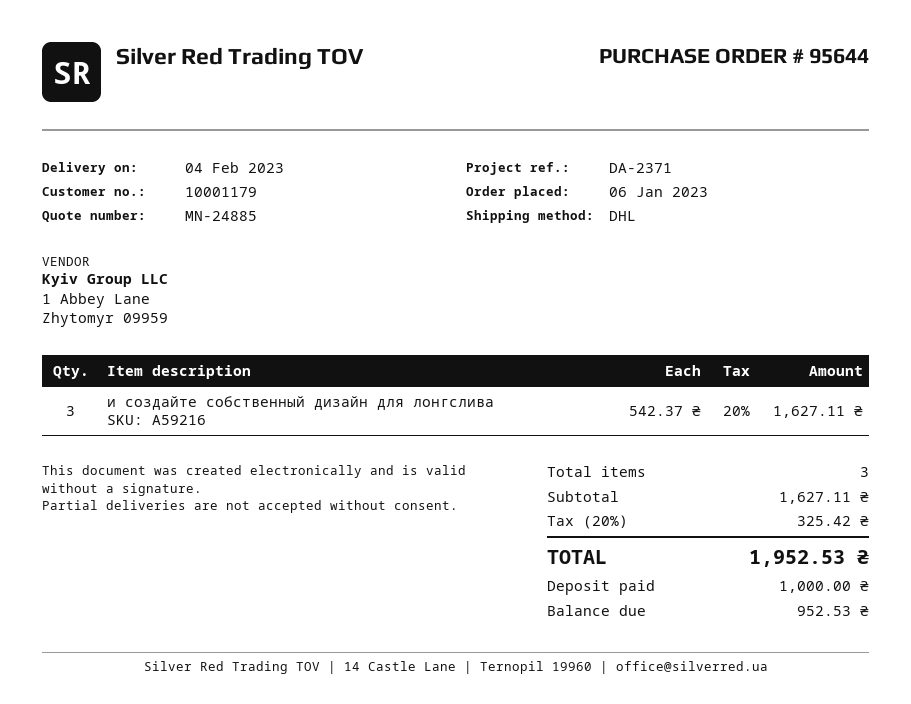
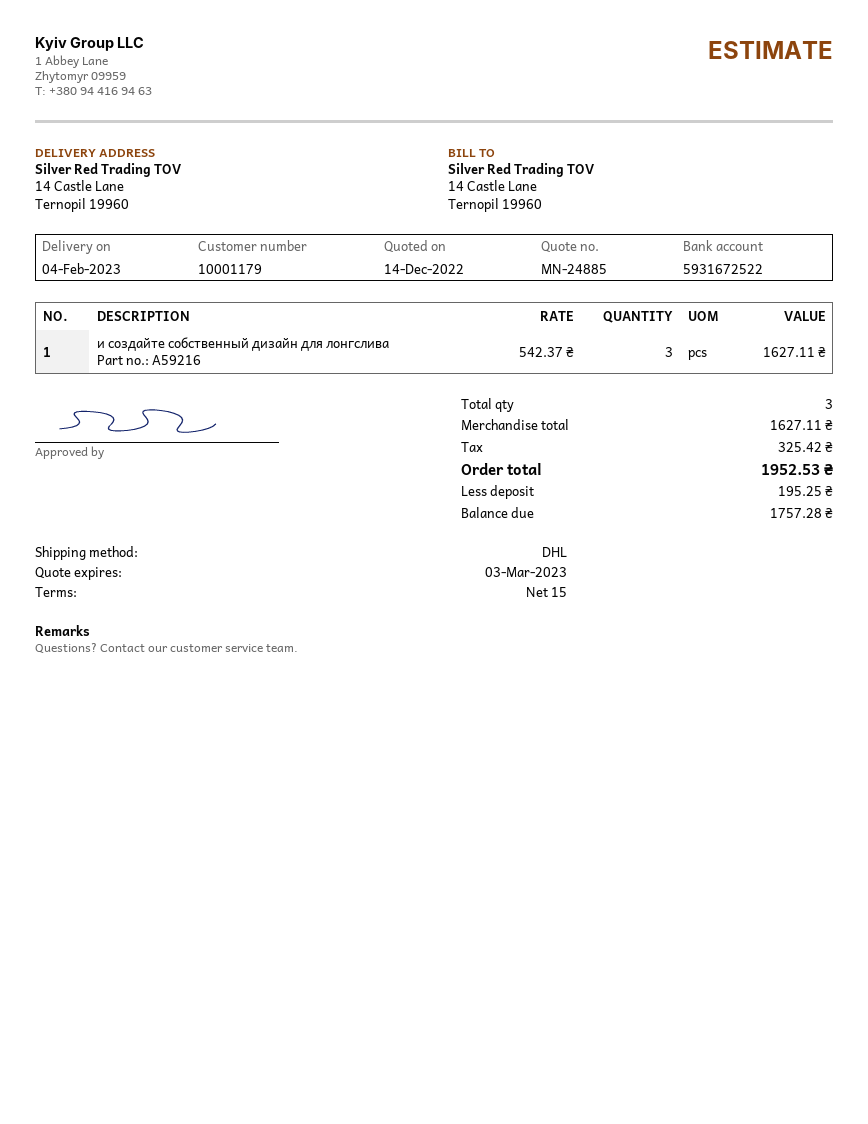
deposit: 1000.00 -> 195.25
balance: 952.53 -> 1757.28

